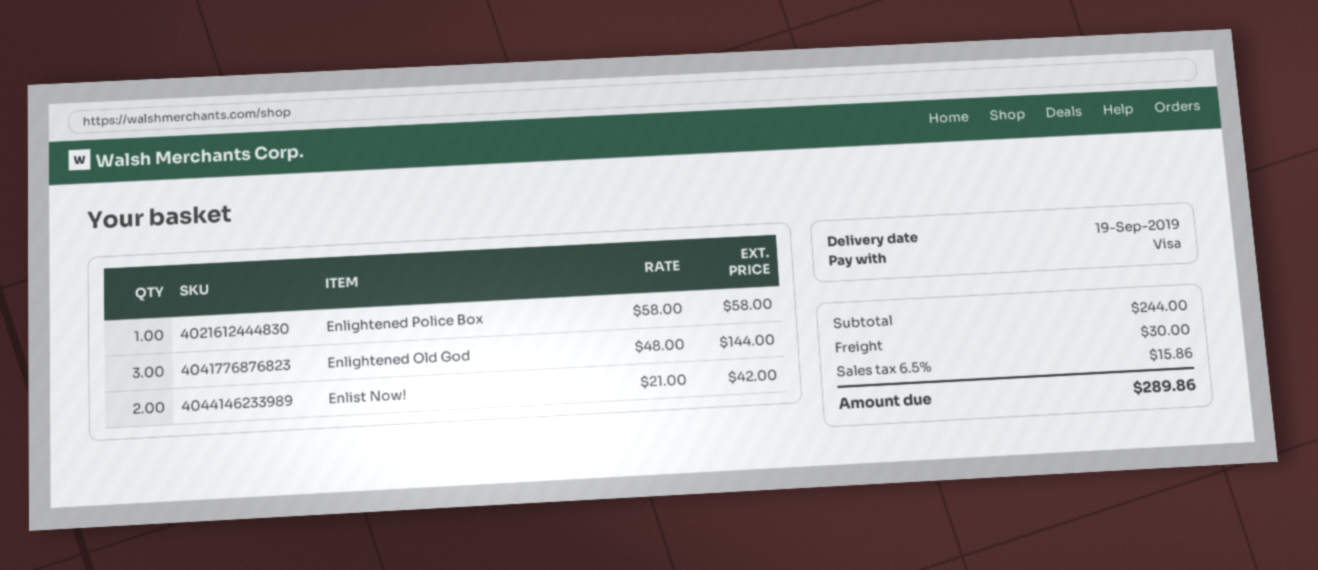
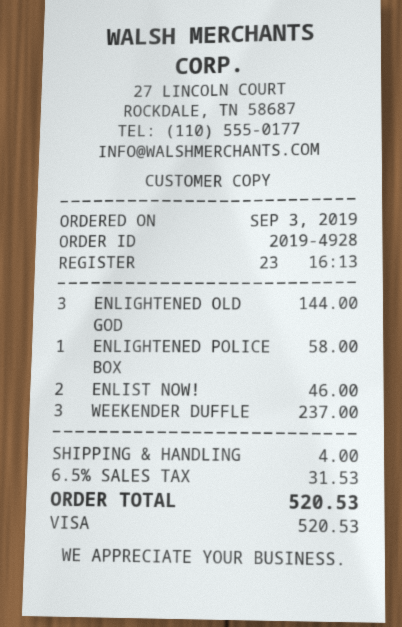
Enlist Now!: 2 for 42.00 -> 2 for 46.00
WEEKENDER DUFFLE: none -> 3 for 237.00
shipping: 30.00 -> 4.00
tax: 6.5% = 15.86 -> 6.5% = 31.53
total: 289.86 -> 520.53

